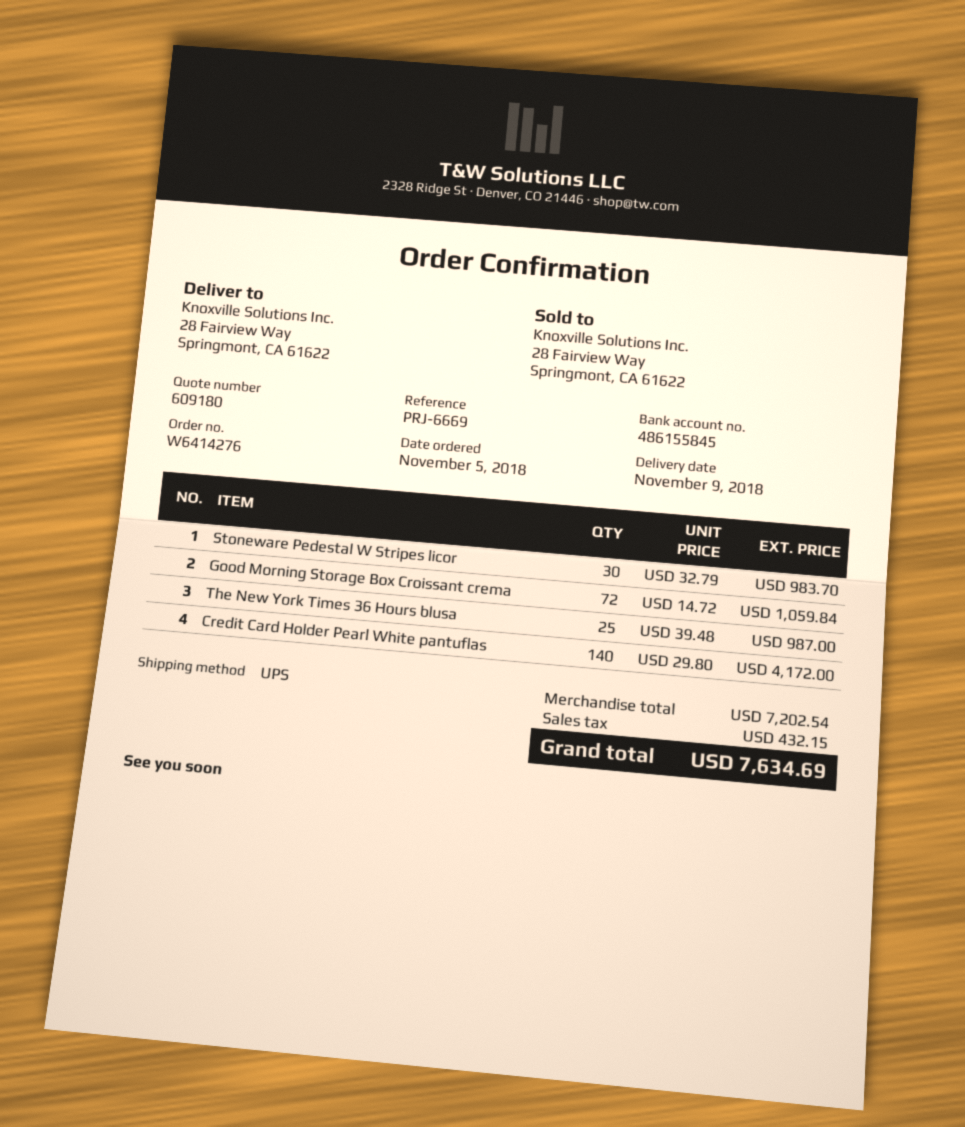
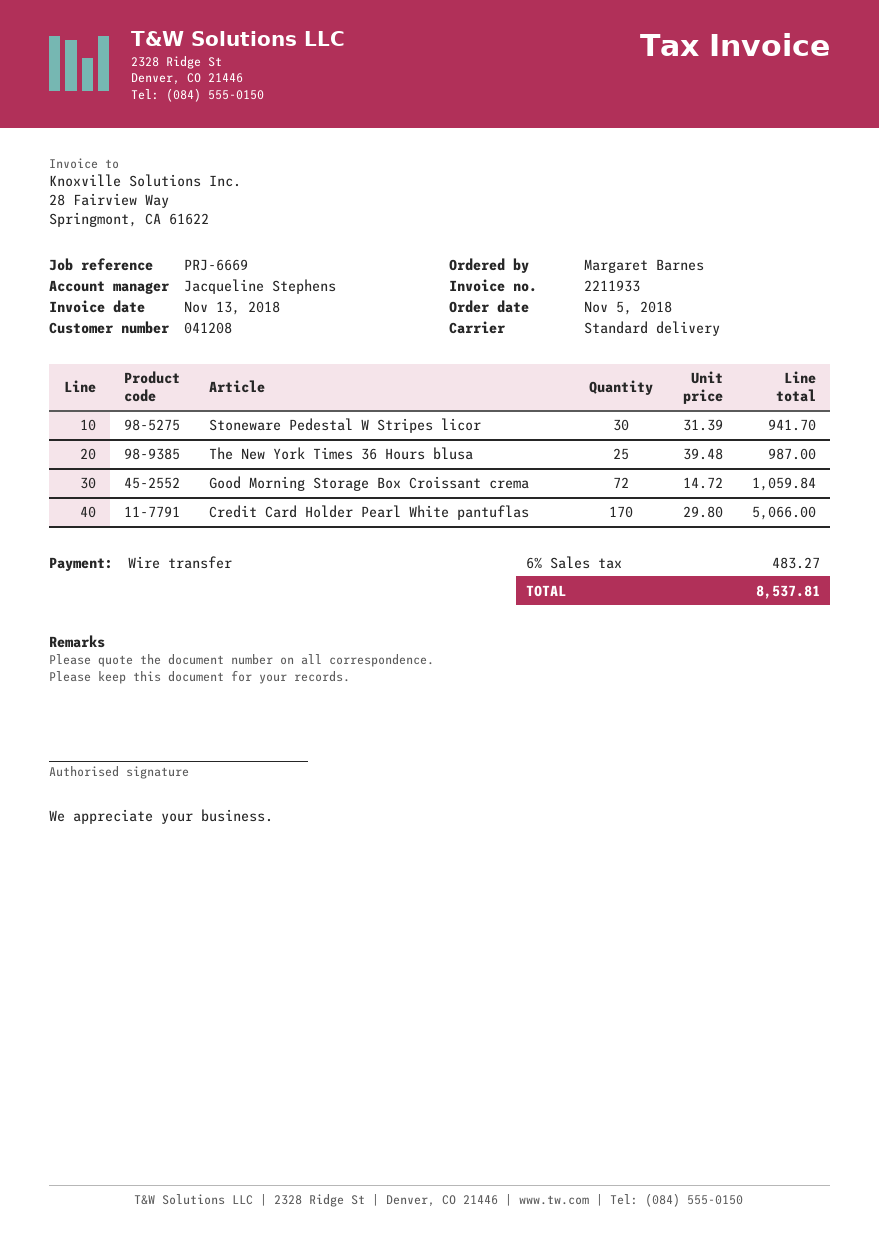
shipping method: UPS -> standard
Stoneware Pedestal W Stripes licor: 30 x 32.79 = 983.70 -> 30 x 31.39 = 941.70
Credit Card Holder Pearl White pantuflas: 140 x 29.80 = 4172.00 -> 170 x 29.80 = 5066.00
tax: 432.15 -> 483.27
total: 7634.69 -> 8537.81

